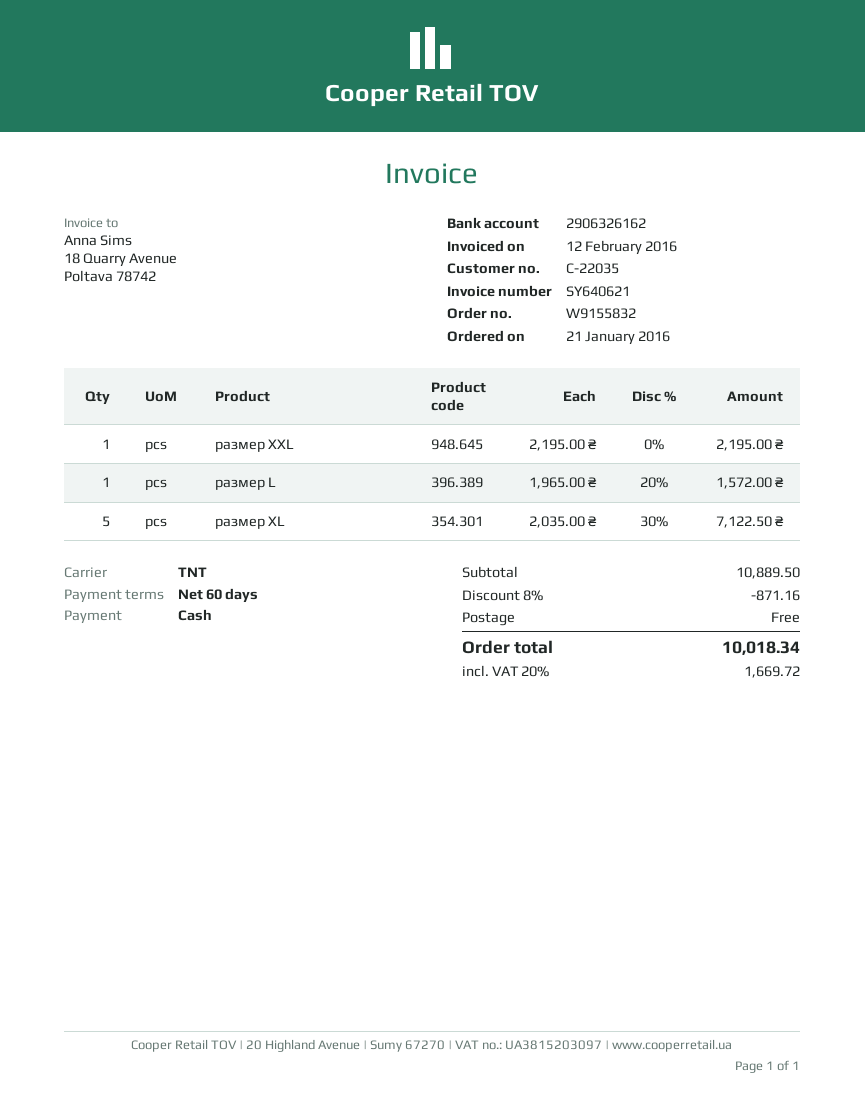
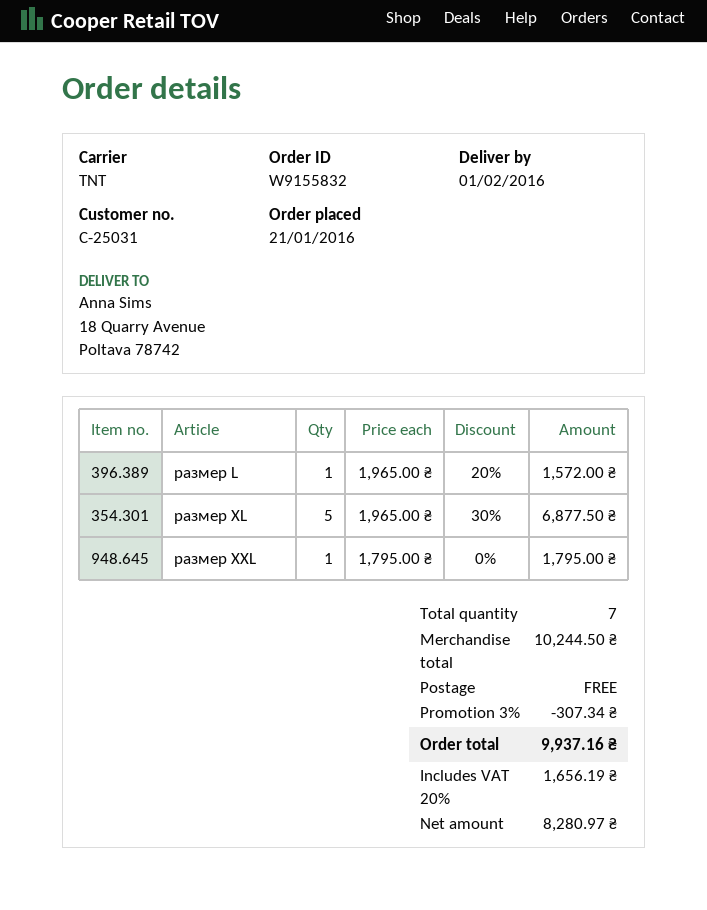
customer number: C-22035 -> C-25031
размер XXL: 1 x 2195.00 = 2195.00 -> 1 x 1795.00 = 1795.00
размер XL: 5 x 2035.00 - 30% = 7122.50 -> 5 x 1965.00 - 30% = 6877.50
subtotal: 10889.50 -> 10244.50
discount: 8% = 871.16 -> 3% = 307.34
tax: 20% = 1669.72 -> 20% = 1656.19
total: 10018.34 -> 9937.16

